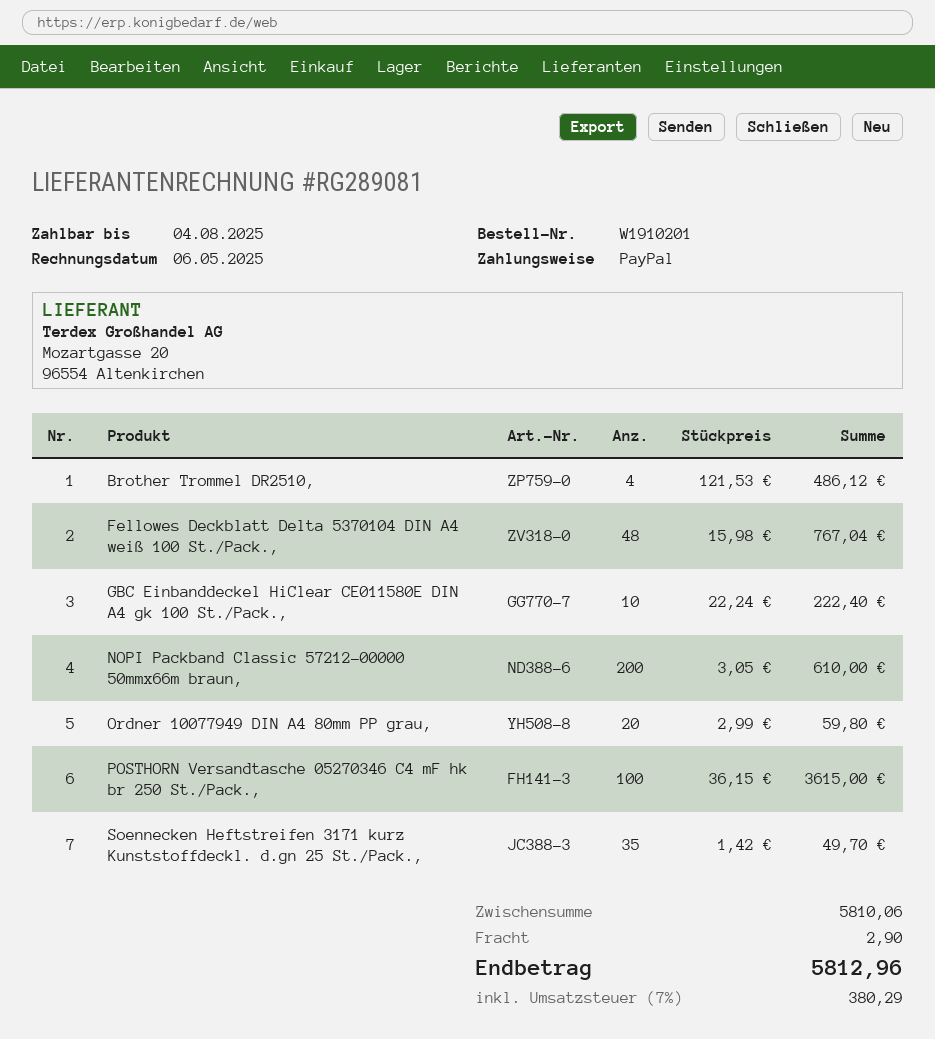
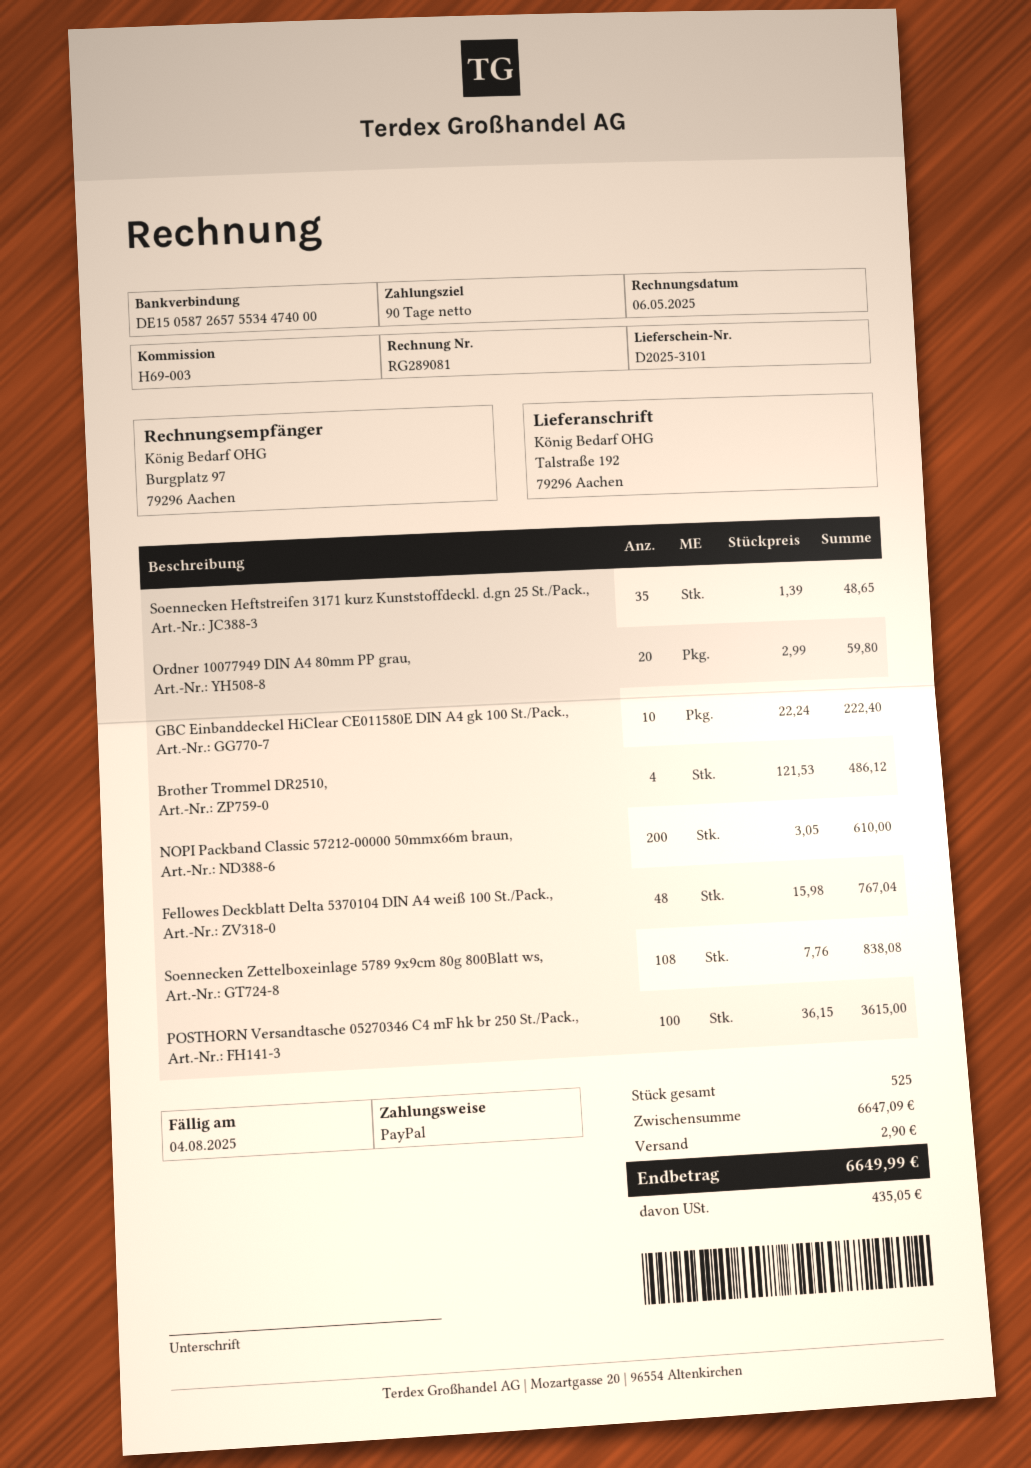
Soennecken Heftstreifen 3171 kurz Kunststoffdeckl. d.gn 25 St./Pack.,: 35 x 1.42 = 49.70 -> 35 x 1.39 = 48.65
Soennecken Zettelboxeinlage 5789 9x9cm 80g 800Blatt ws,: none -> 108 x 7.76 = 838.08
subtotal: 5810.06 -> 6647.09
tax: 380.29 -> 435.05
total: 5812.96 -> 6649.99

